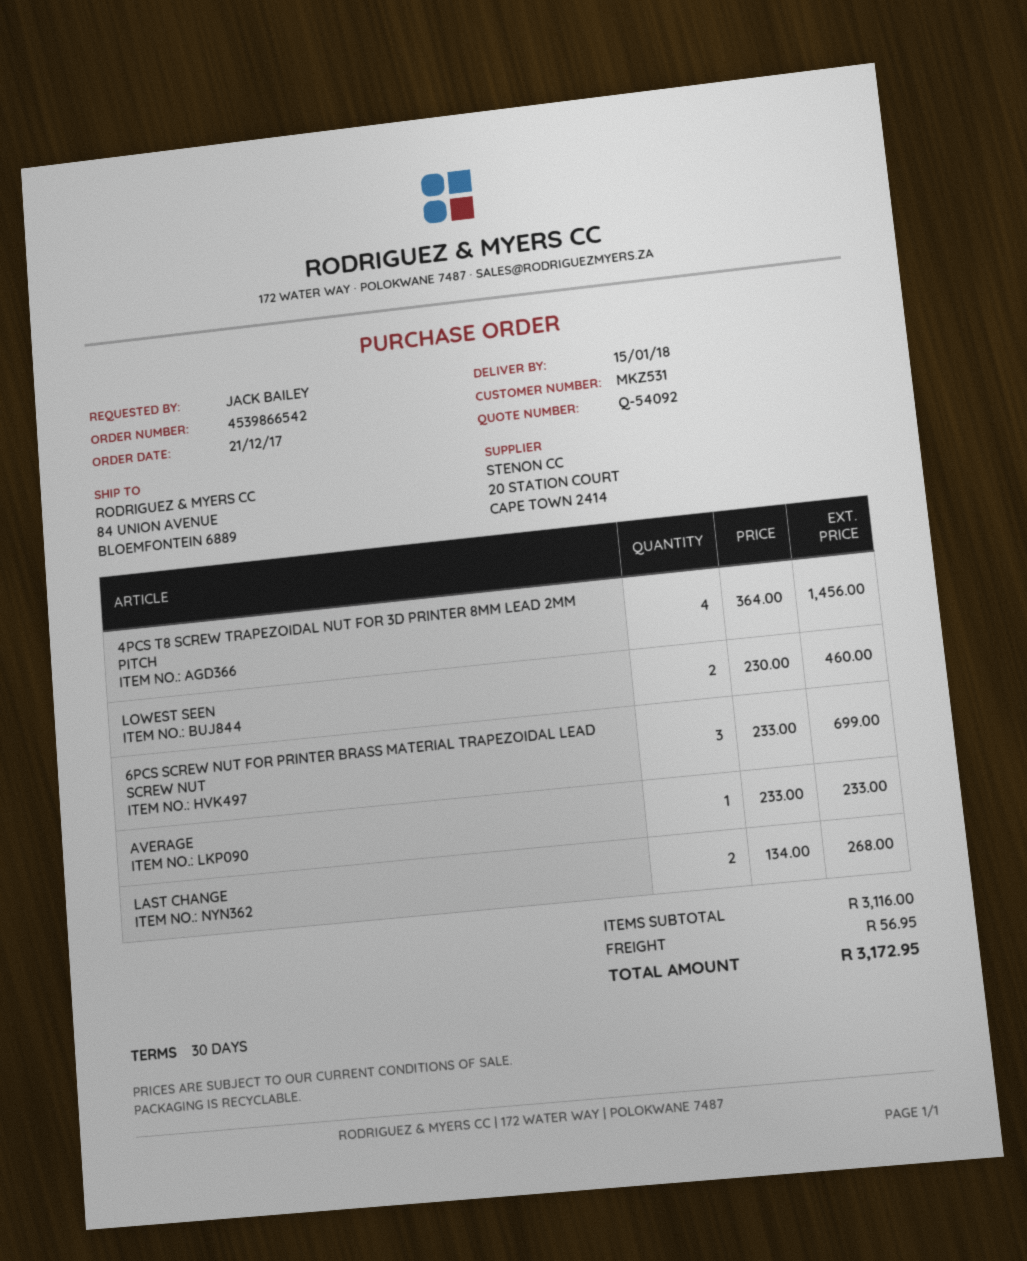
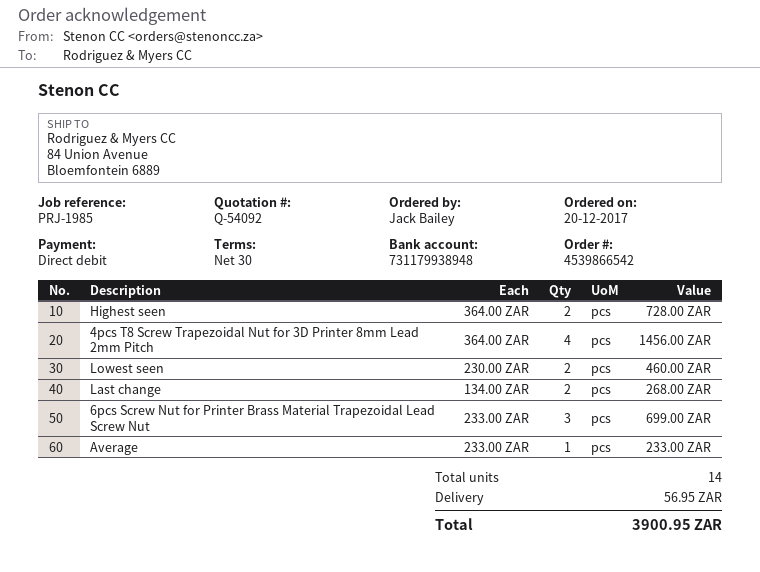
order date: 2017-12-21 -> 2017-12-20
Highest seen: none -> 2 x 364.00 = 728.00
total: 3172.95 -> 3900.95

